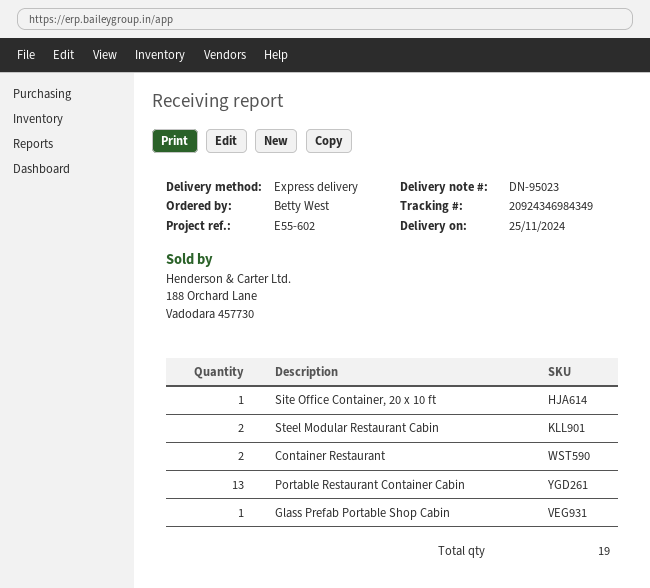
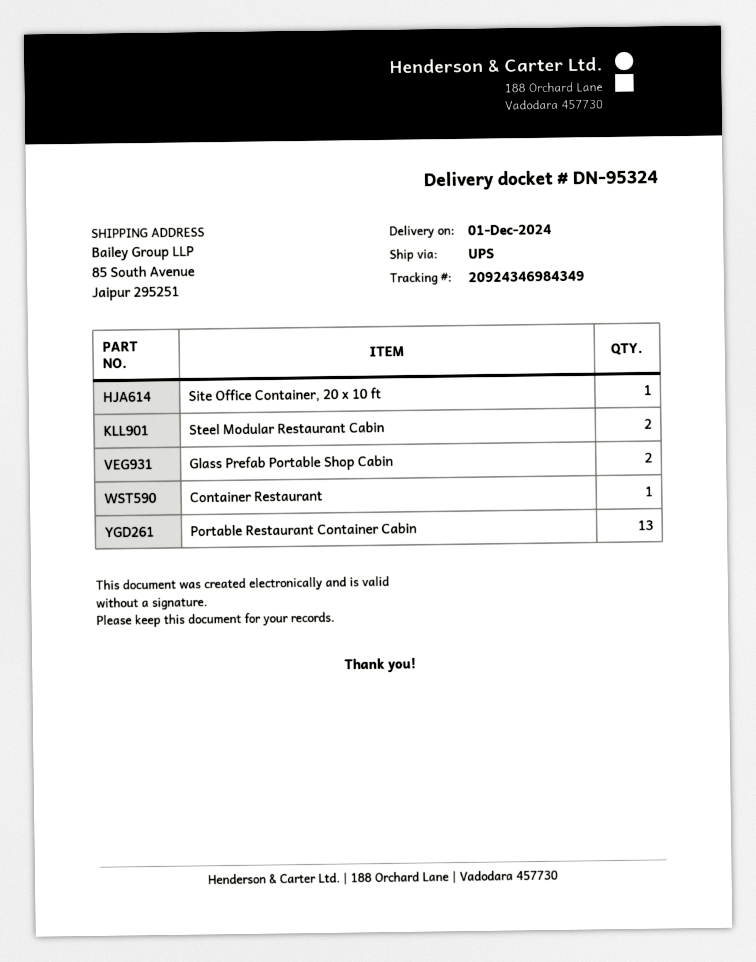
delivery note number: DN-95023 -> DN-95324
delivery date: 2024-11-25 -> 2024-12-01
shipping method: express -> UPS
Container Restaurant: 2 -> 1
Glass Prefab Portable Shop Cabin: 1 -> 2

